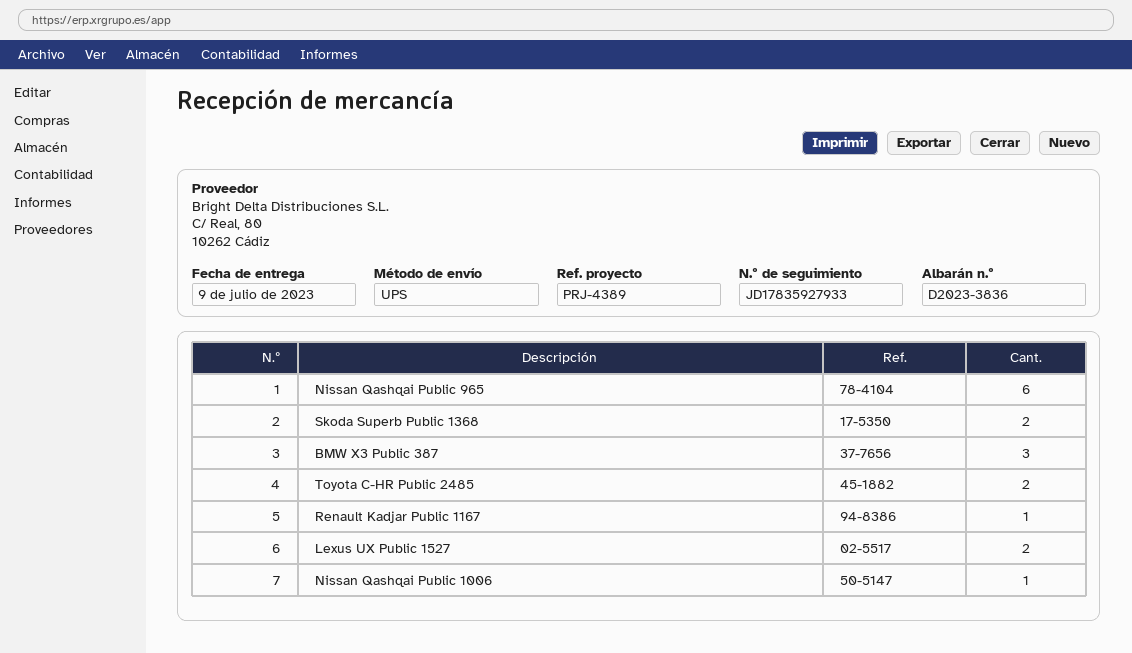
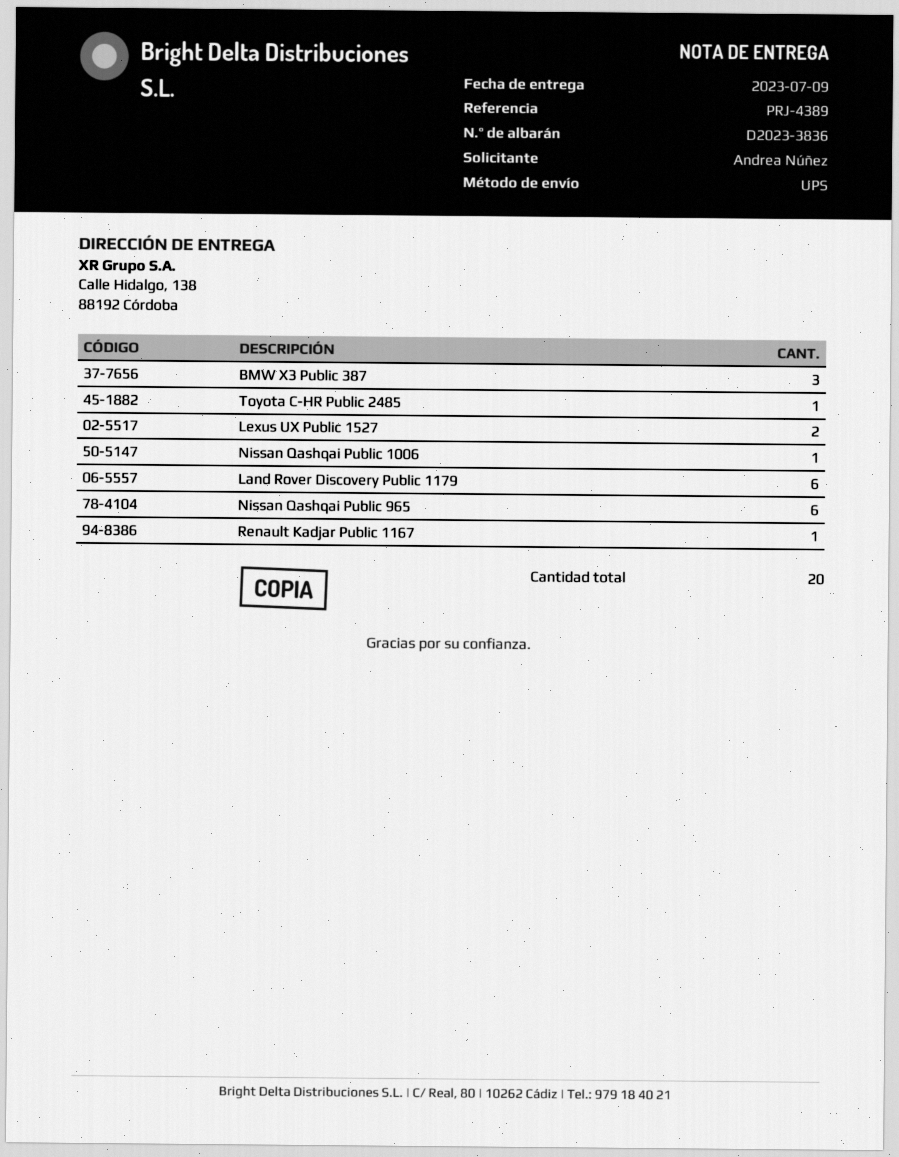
Skoda Superb Public 1368: 2 -> none
Toyota C-HR Public 2485: 2 -> 1
Land Rover Discovery Public 1179: none -> 6

